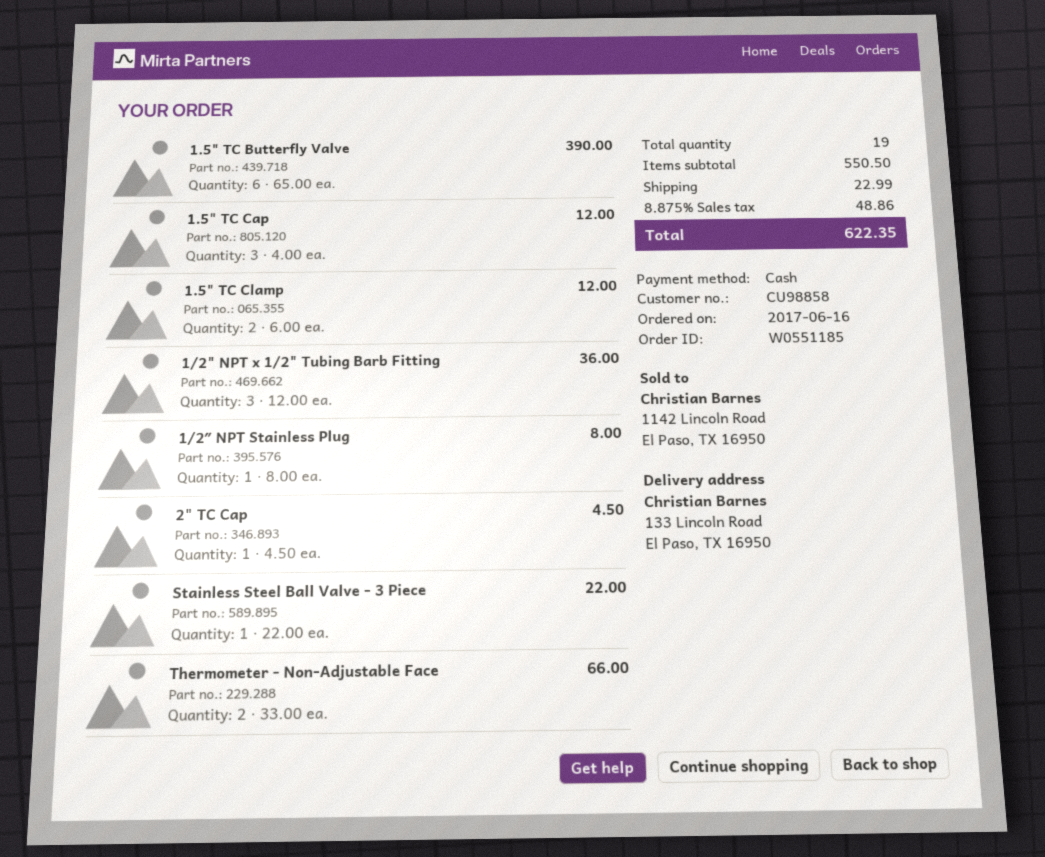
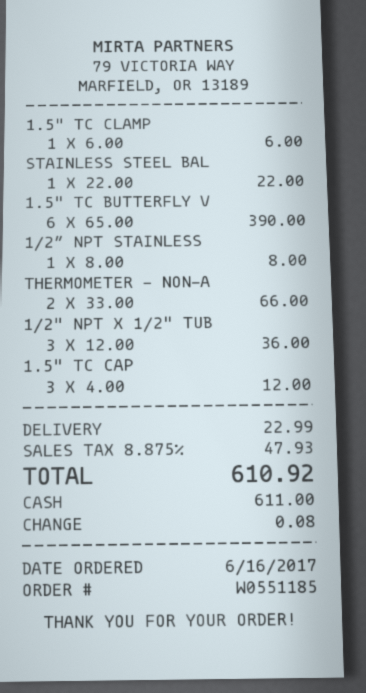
1.5" TC Clamp: 2 x 6.00 = 12.00 -> 1 x 6.00 = 6.00
2" TC Cap: 1 x 4.50 = 4.50 -> none
tax: 8.875% = 48.86 -> 8.875% = 47.93
total: 622.35 -> 610.92

